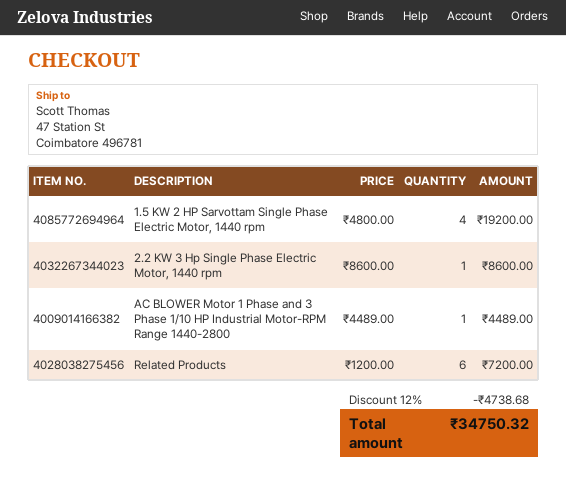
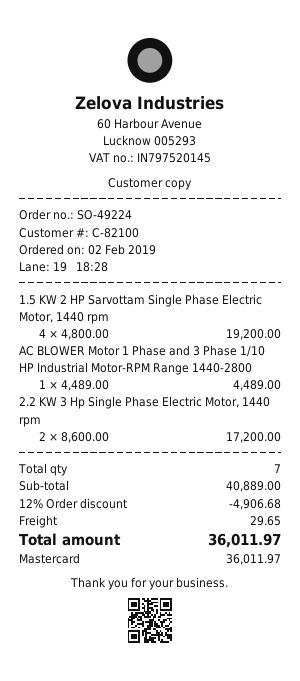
2.2 KW 3 Hp Single Phase Electric Motor, 1440 rpm: 1 x 8600.00 = 8600.00 -> 2 x 8600.00 = 17200.00
Related Products: 6 x 1200.00 = 7200.00 -> none
discount: 12% = 4738.68 -> 12% = 4906.68
shipping: none -> 29.65
total: 34750.32 -> 36011.97

